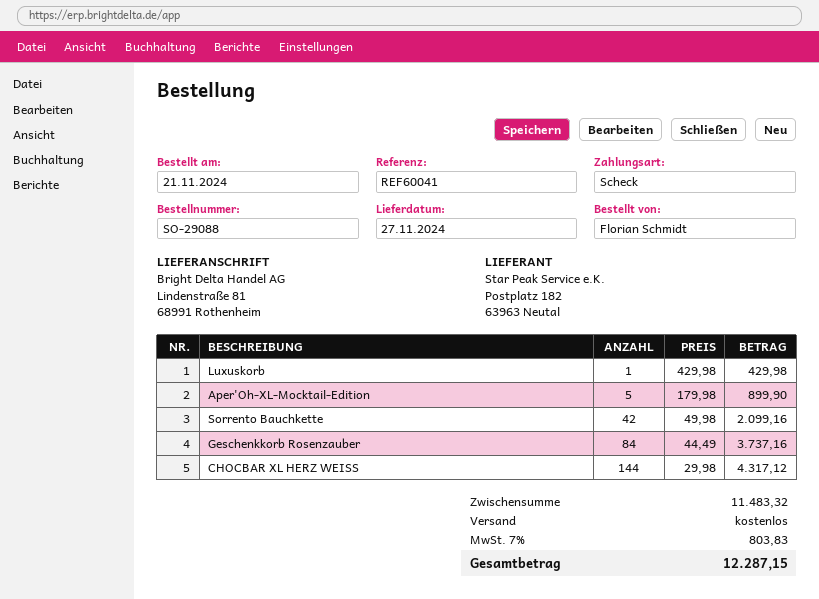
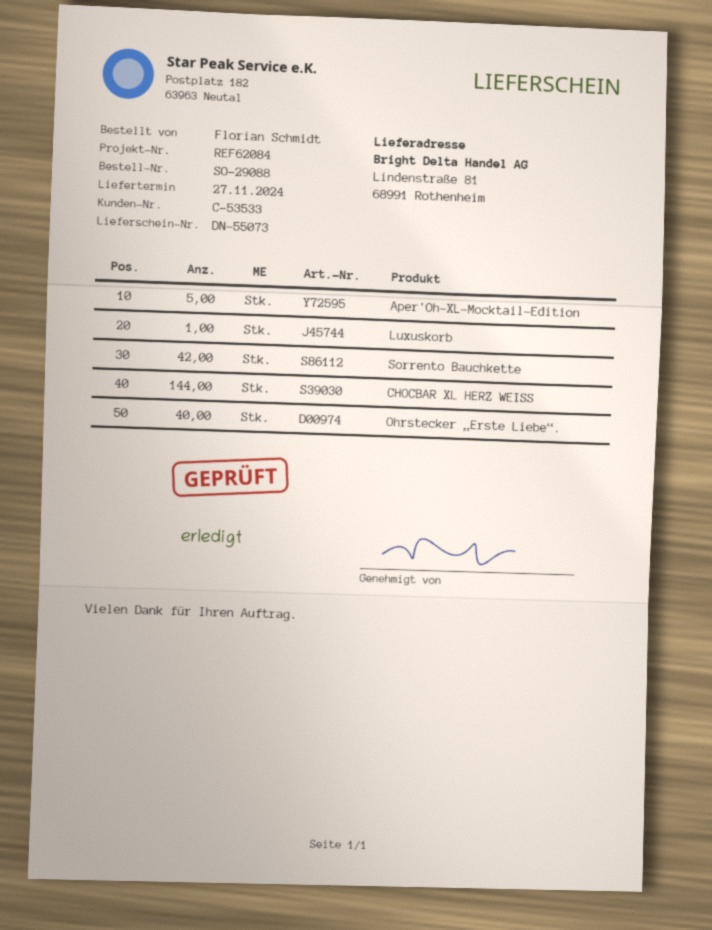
reference: REF60041 -> REF62084
Geschenkkorb Rosenzauber: 84 -> none
Ohrstecker „Erste Liebe“.: none -> 40

